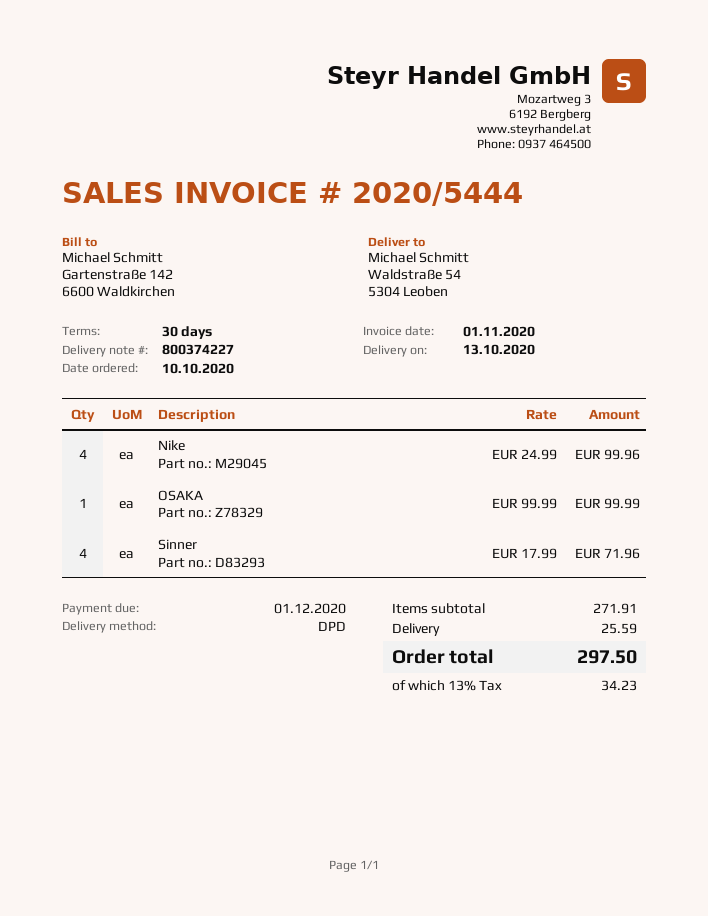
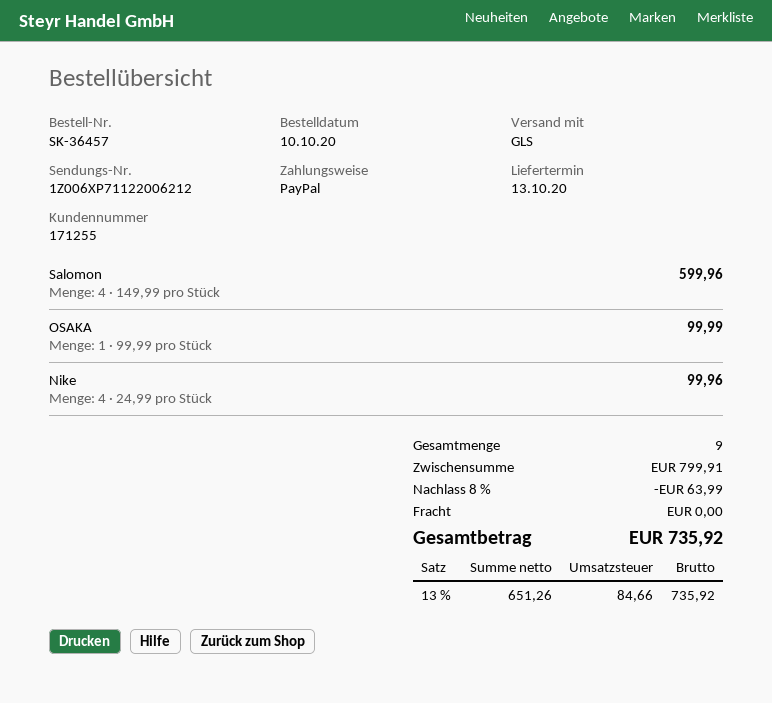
shipping method: DPD -> GLS
Sinner: 4 x 17.99 = 71.96 -> none
Salomon: none -> 4 x 149.99 = 599.96
subtotal: 271.91 -> 799.91
discount: none -> 8% = 63.99
shipping: 25.59 -> 0.00
tax: 13% = 34.23 -> 13% = 84.66
total: 297.50 -> 735.92

